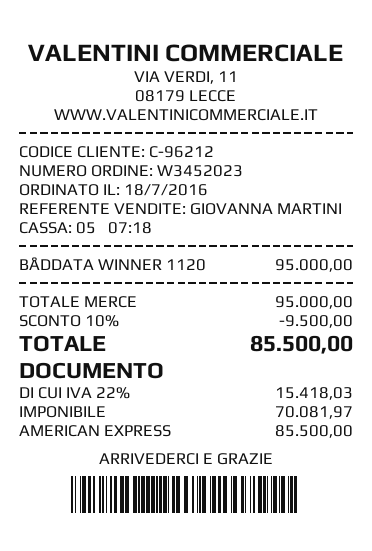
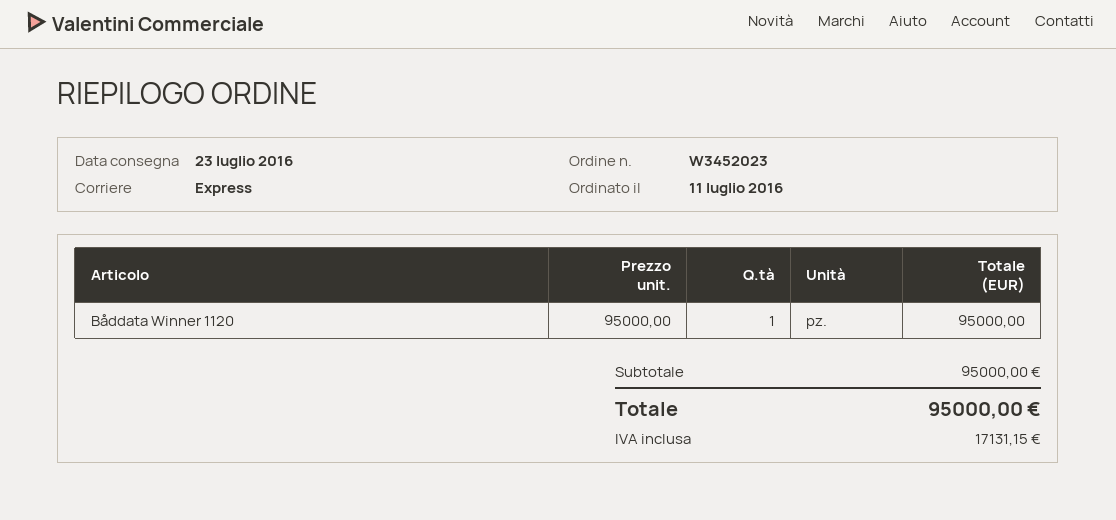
order date: 2016-07-18 -> 2016-07-11
discount: 10% = 9500.00 -> none
tax: 15418.03 -> 17131.15
total: 85500.00 -> 95000.00

